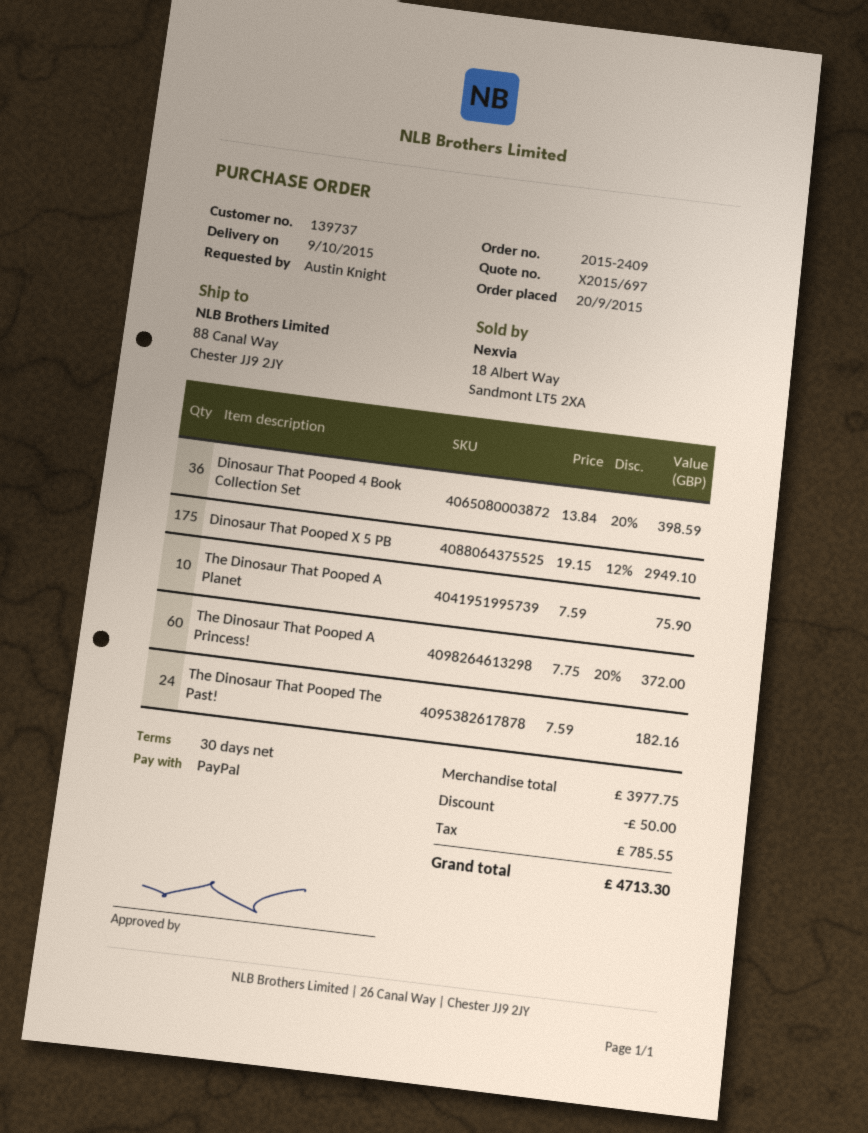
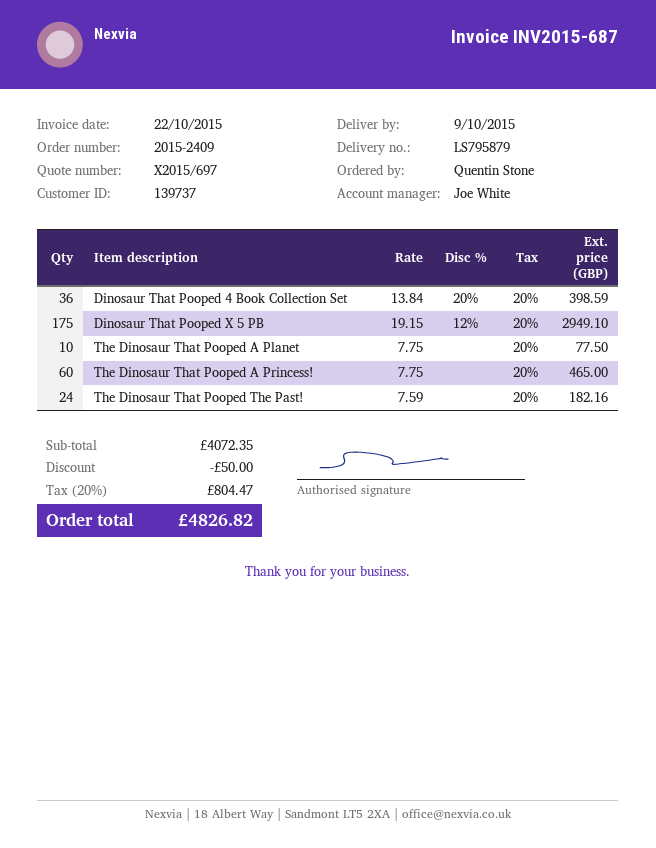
ordered by: Austin Knight -> Quentin Stone
The Dinosaur That Pooped A Planet: 10 x 7.59 = 75.90 -> 10 x 7.75 = 77.50
The Dinosaur That Pooped A Princess!: 60 x 7.75 - 20% = 372.00 -> 60 x 7.75 = 465.00
subtotal: 3977.75 -> 4072.35
tax: 785.55 -> 804.47
total: 4713.30 -> 4826.82

